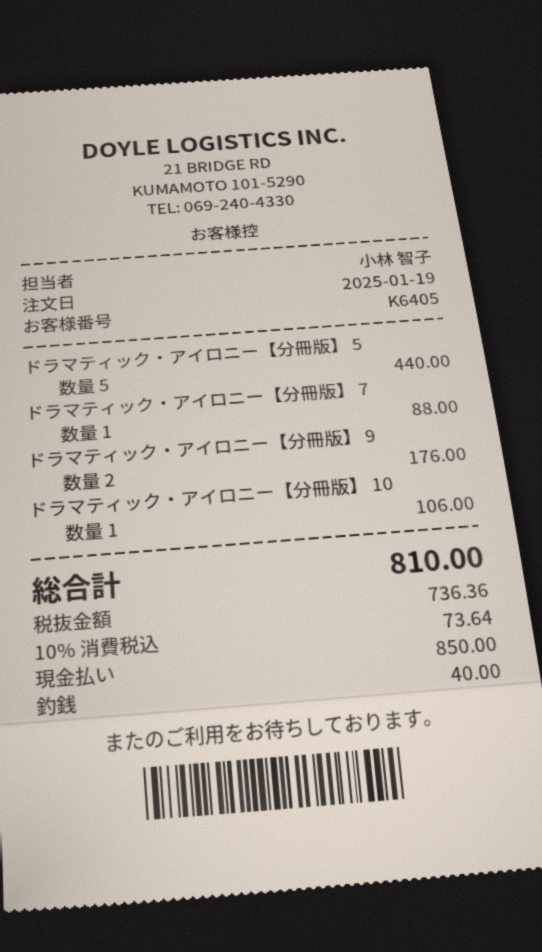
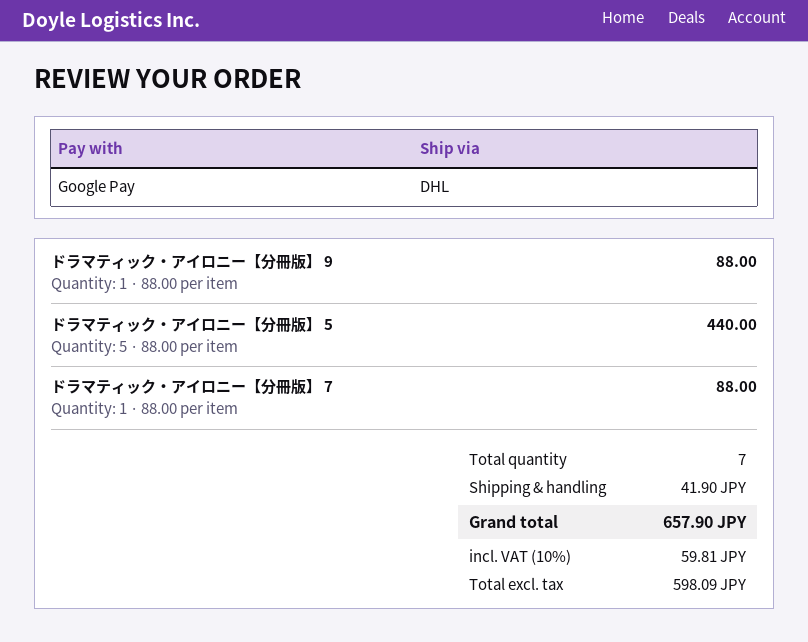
payment method: cash -> Google Pay
ドラマティック・アイロニー【分冊版】 9: 2 for 176.00 -> 1 for 88.00
ドラマティック・アイロニー【分冊版】 10: 1 for 106.00 -> none
shipping: none -> 41.90
net: 736.36 -> 598.09
tax: 10% = 73.64 -> 10% = 59.81
total: 810.00 -> 657.90

